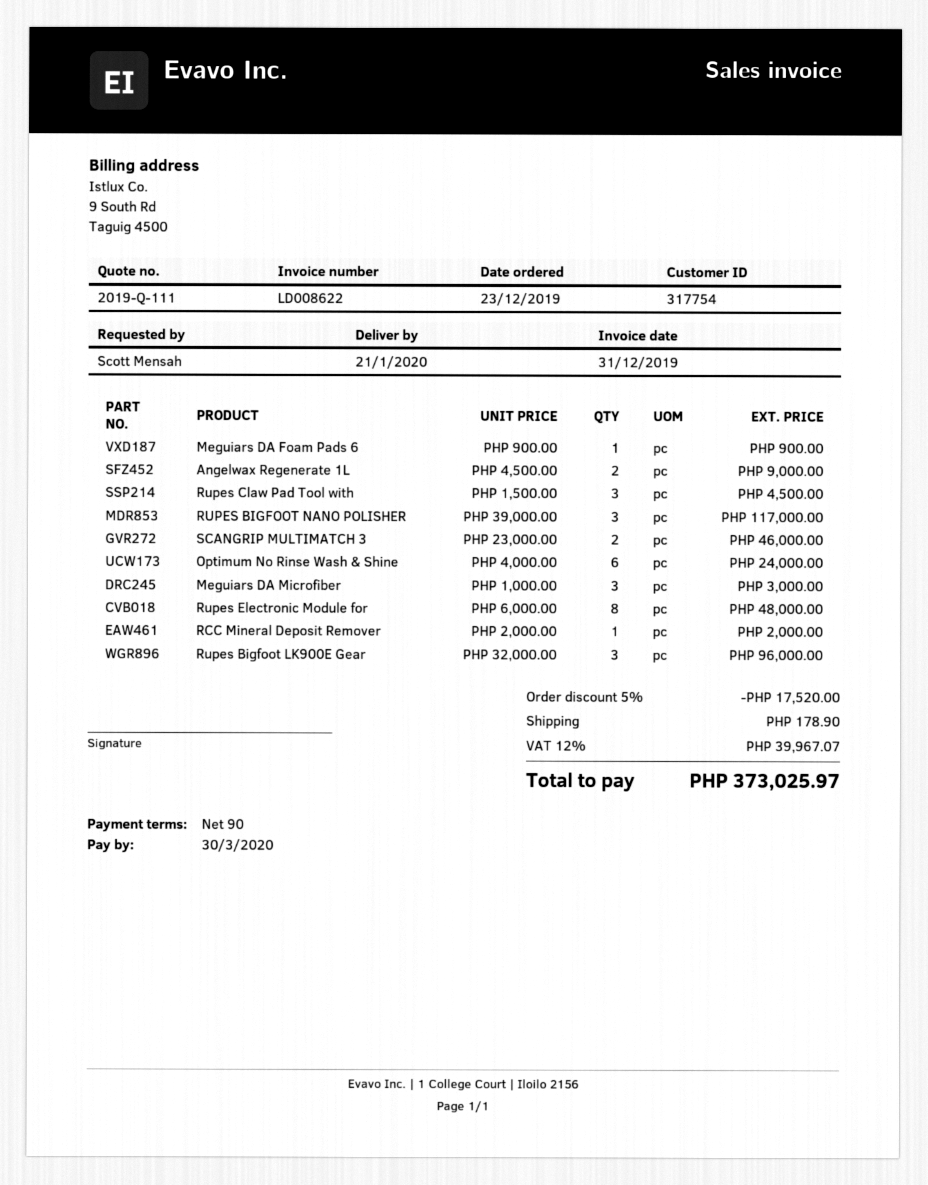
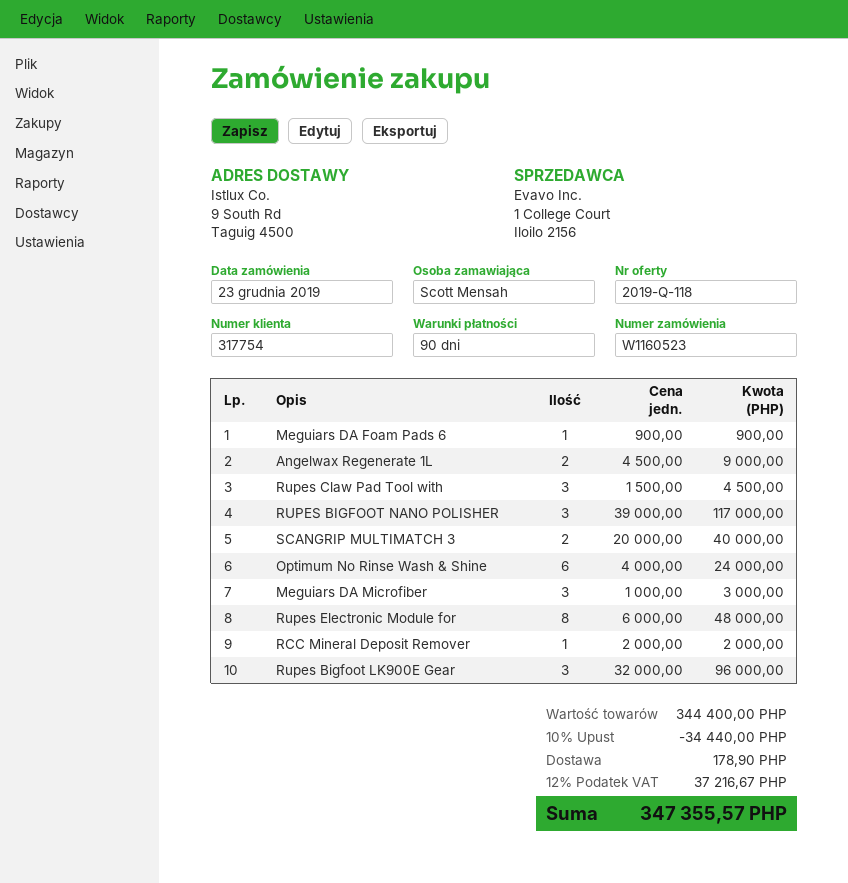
quote number: 2019-Q-111 -> 2019-Q-118
SCANGRIP MULTIMATCH 3: 2 x 23000.00 = 46000.00 -> 2 x 20000.00 = 40000.00
discount: 5% = 17520.00 -> 10% = 34440.00
tax: 12% = 39967.07 -> 12% = 37216.67
total: 373025.97 -> 347355.57

